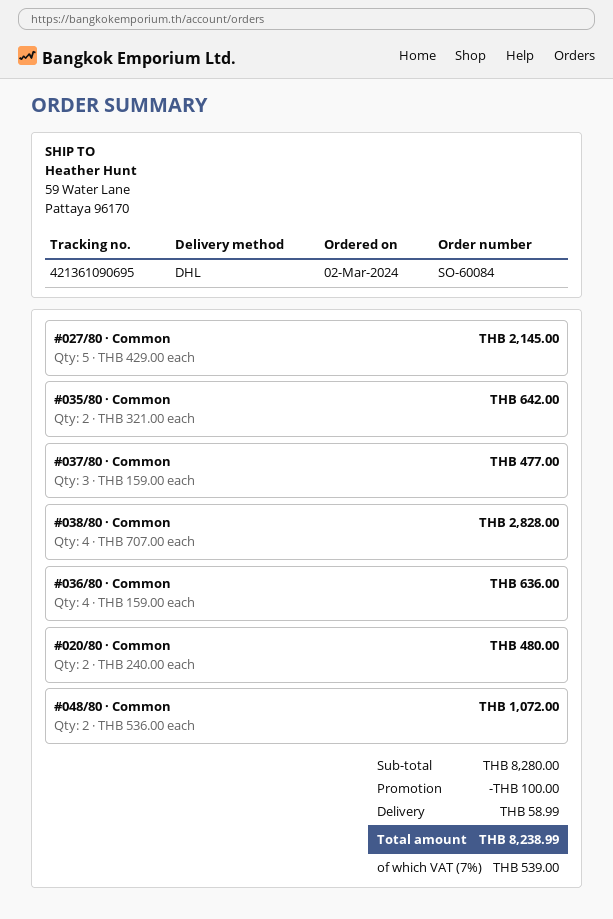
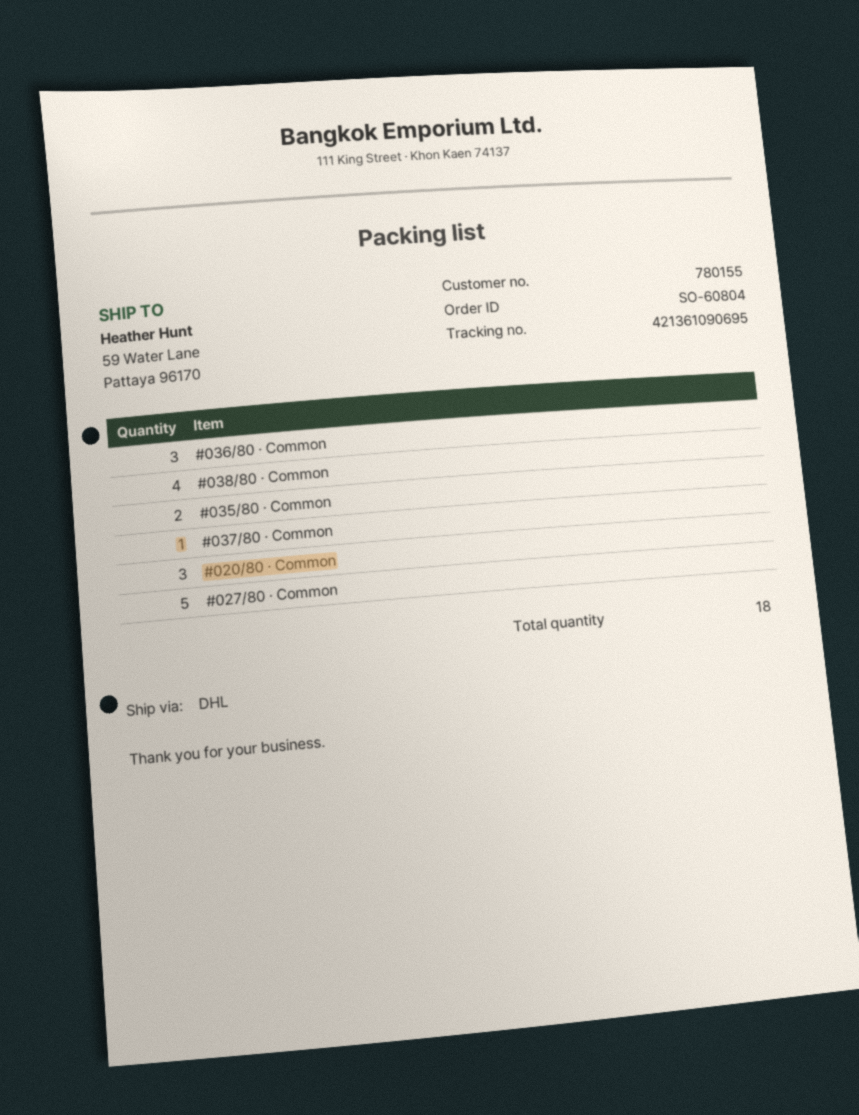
order number: SO-60084 -> SO-60804
#037/80 · Common: 3 -> 1
#036/80 · Common: 4 -> 3
#020/80 · Common: 2 -> 3
#048/80 · Common: 2 -> none

